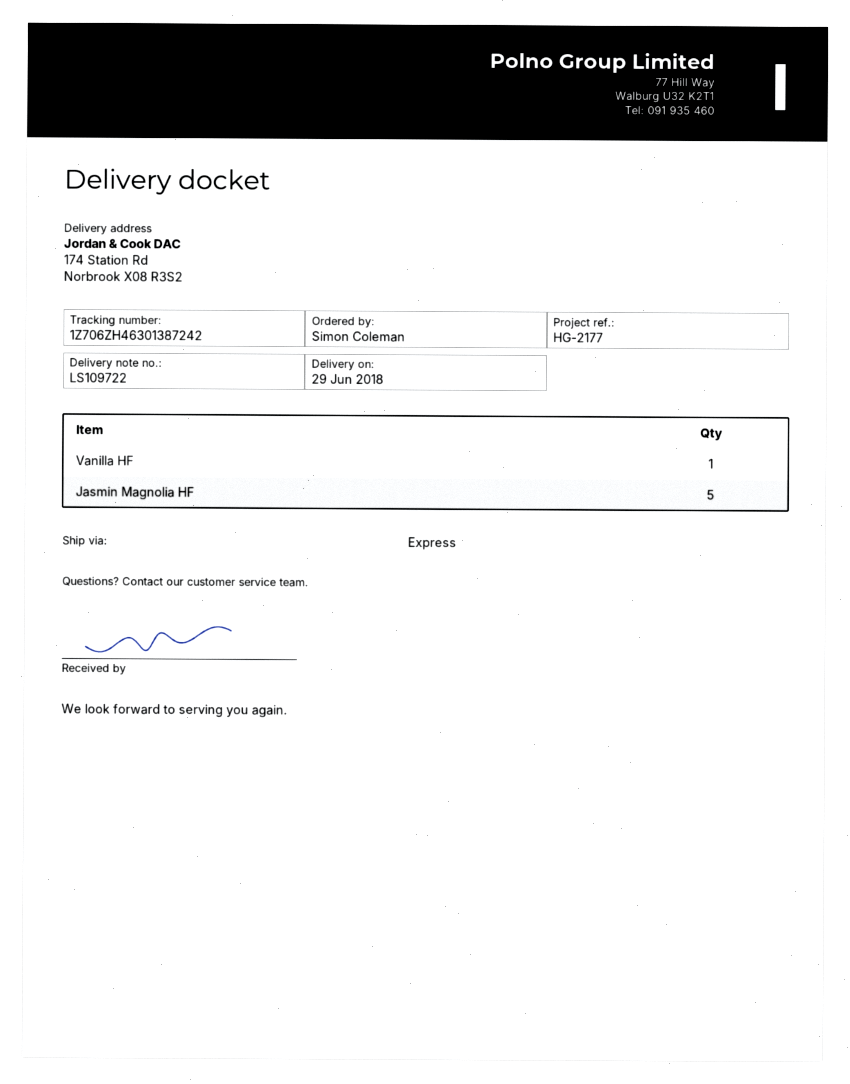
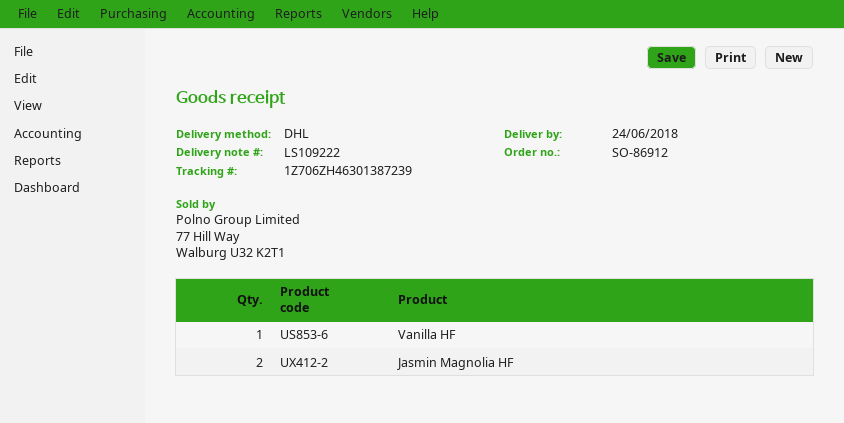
delivery note number: LS109722 -> LS109222
delivery date: 2018-06-29 -> 2018-06-24
shipping method: express -> DHL
tracking number: 1Z706ZH46301387242 -> 1Z706ZH46301387239
Jasmin Magnolia HF: 5 -> 2

